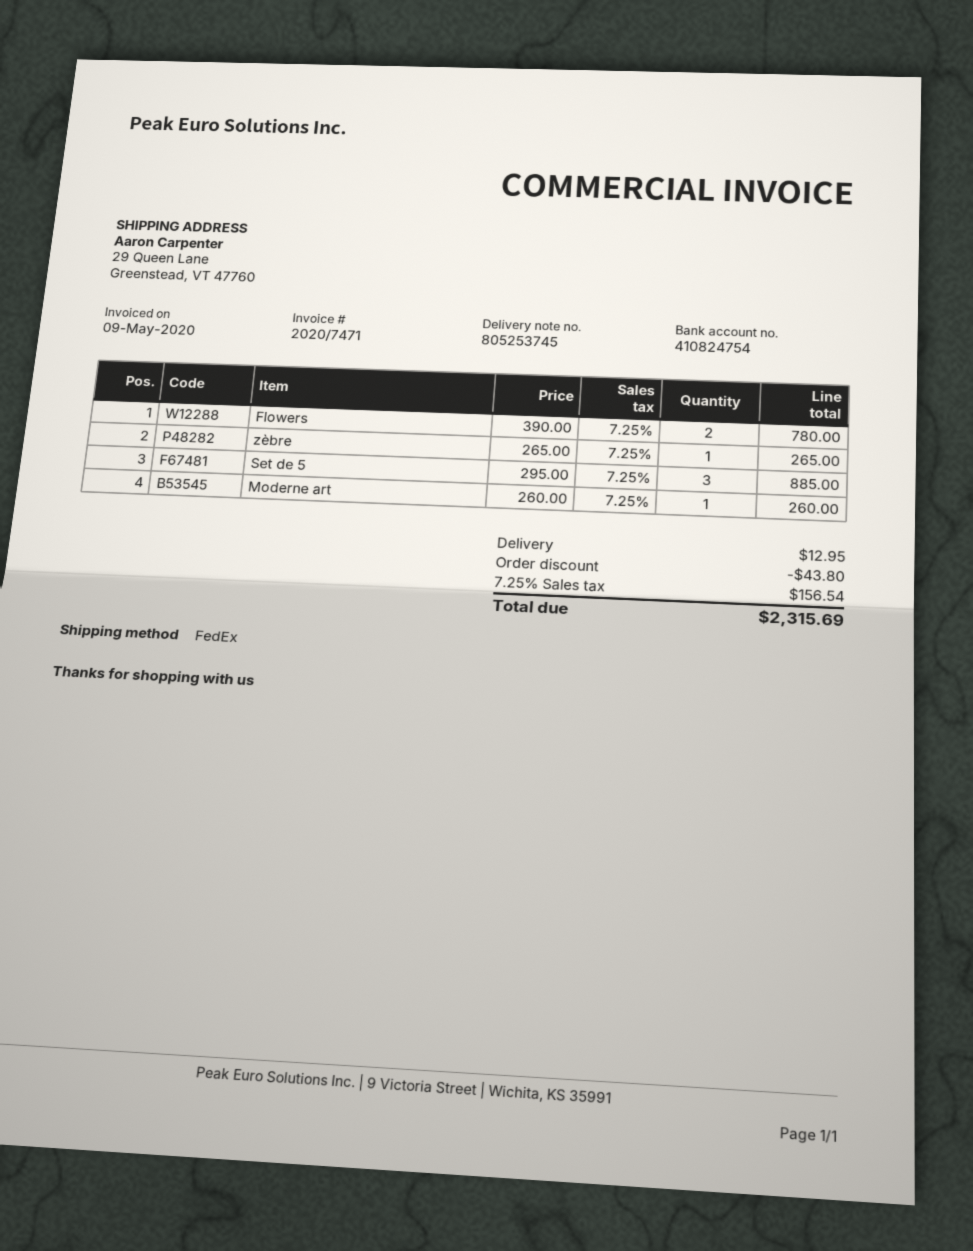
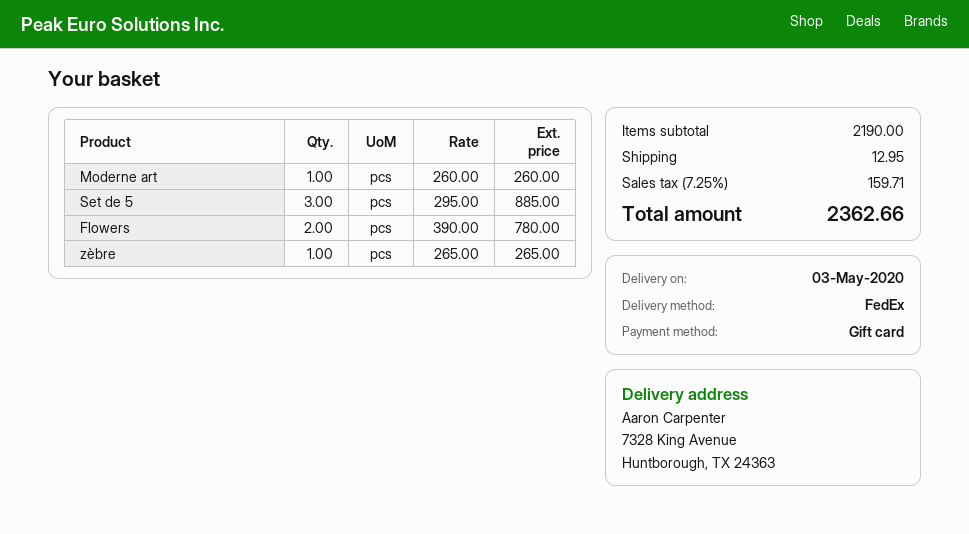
ship to: 29 Queen Lane, Greenstead, VT 47760 -> 7328 King Avenue, Huntborough, TX 24363
discount: 43.80 -> none
tax: 7.25% = 156.54 -> 7.25% = 159.71
total: 2315.69 -> 2362.66

